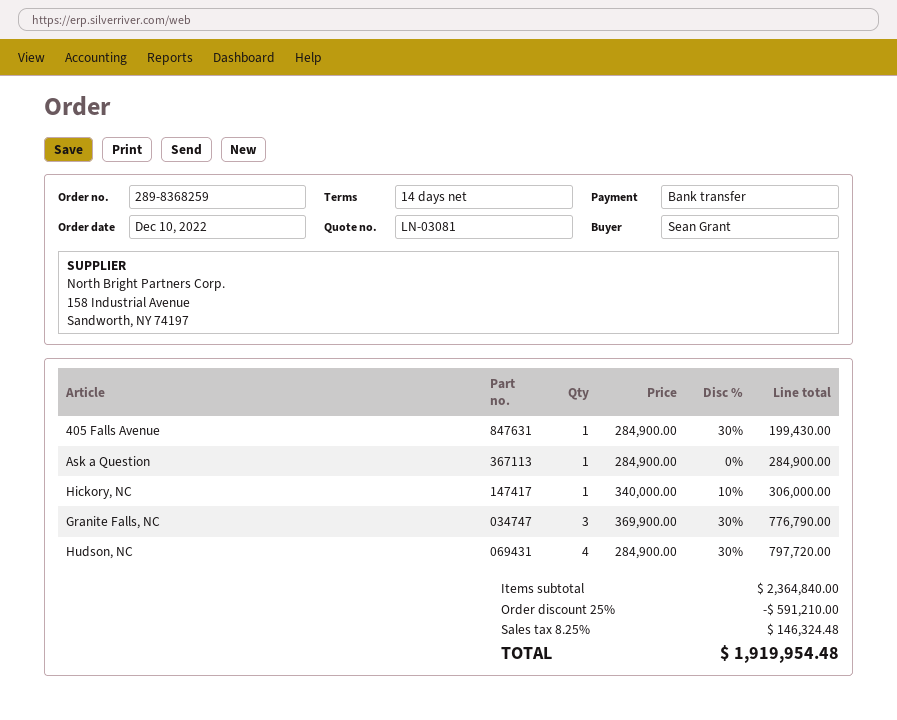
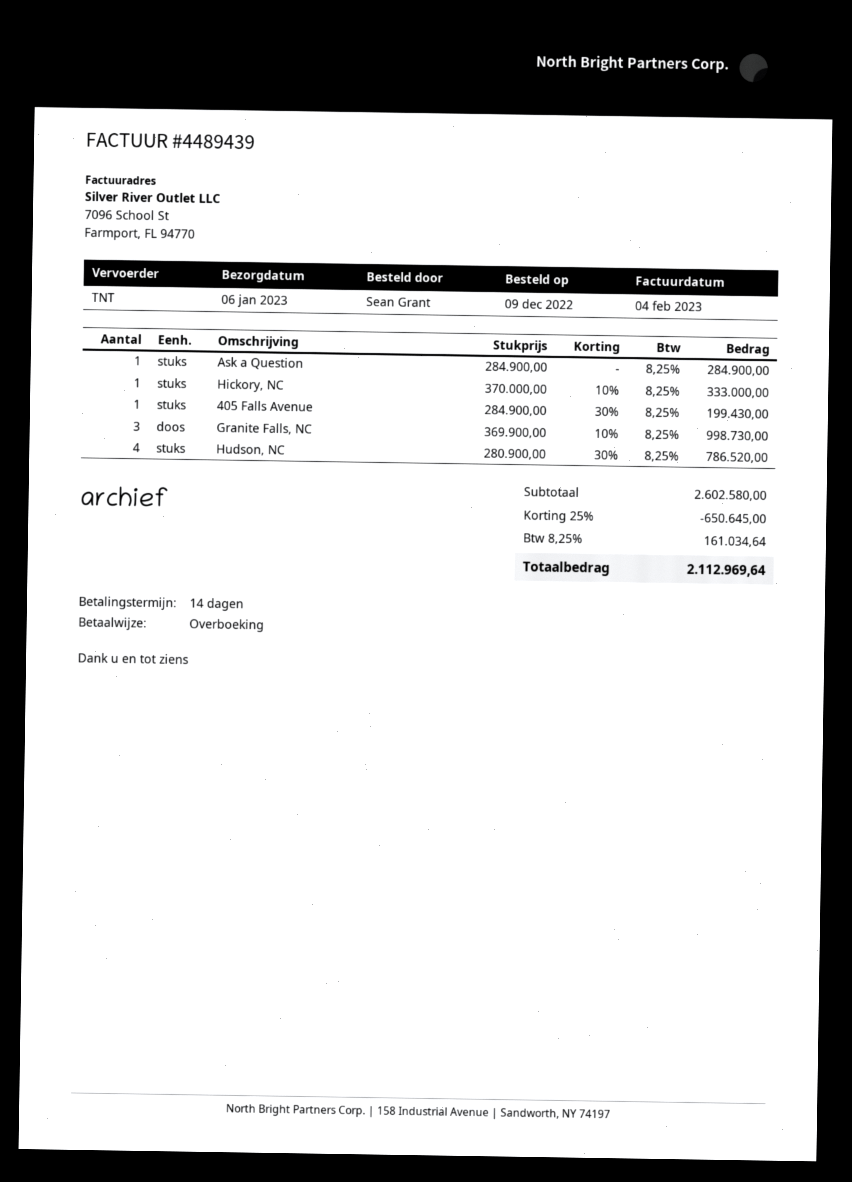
order date: 2022-12-10 -> 2022-12-09
Hickory, NC: 1 x 340000.00 - 10% = 306000.00 -> 1 x 370000.00 - 10% = 333000.00
Granite Falls, NC: 3 x 369900.00 - 30% = 776790.00 -> 3 x 369900.00 - 10% = 998730.00
Hudson, NC: 4 x 284900.00 - 30% = 797720.00 -> 4 x 280900.00 - 30% = 786520.00
subtotal: 2364840.00 -> 2602580.00
discount: 25% = 591210.00 -> 25% = 650645.00
tax: 8.25% = 146324.48 -> 8.25% = 161034.64
total: 1919954.48 -> 2112969.64

